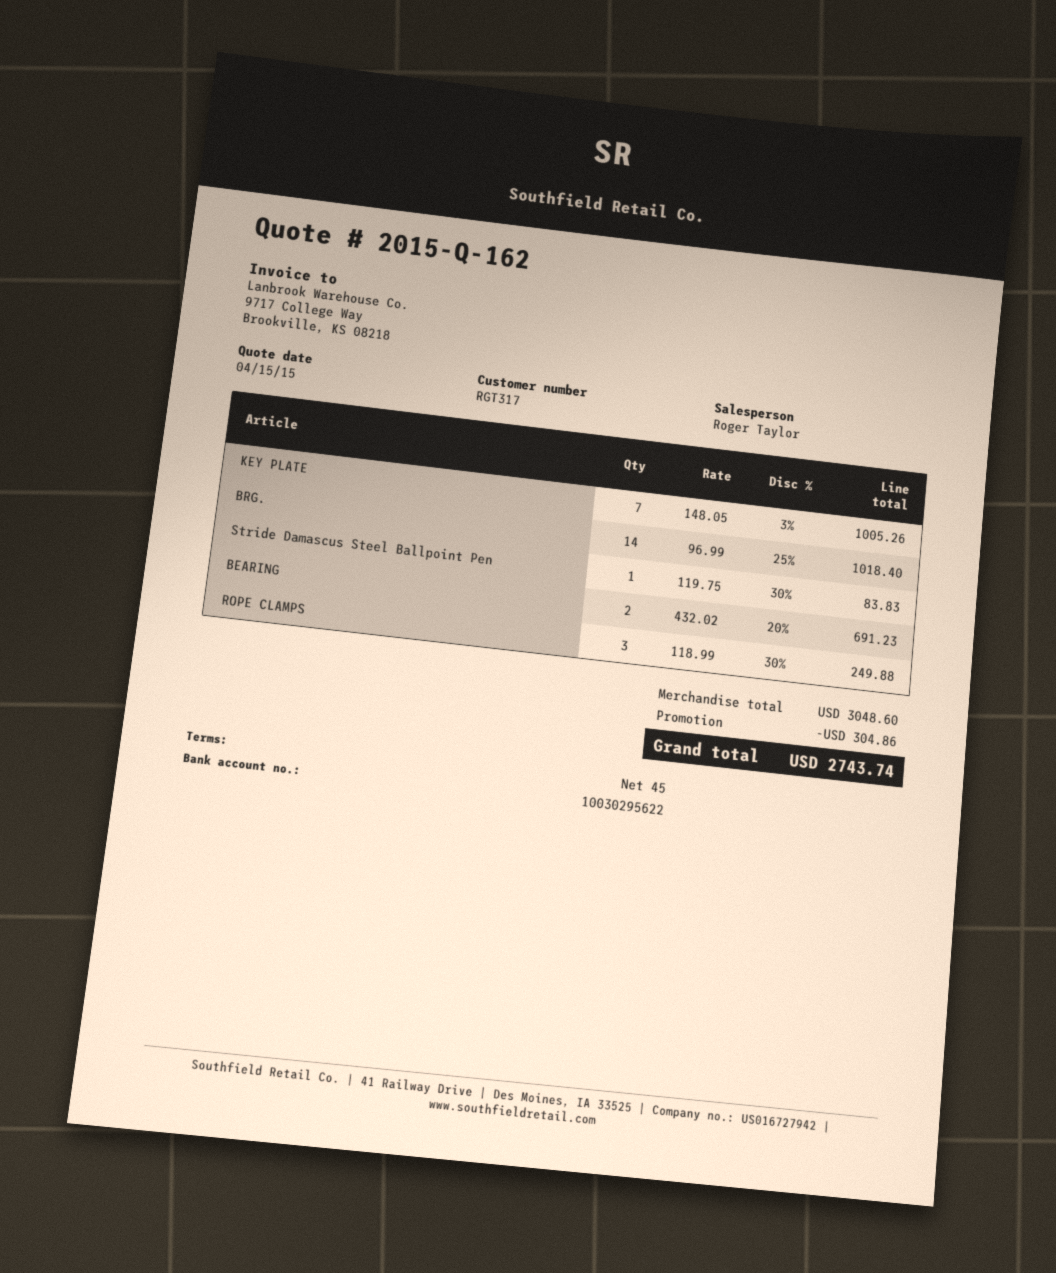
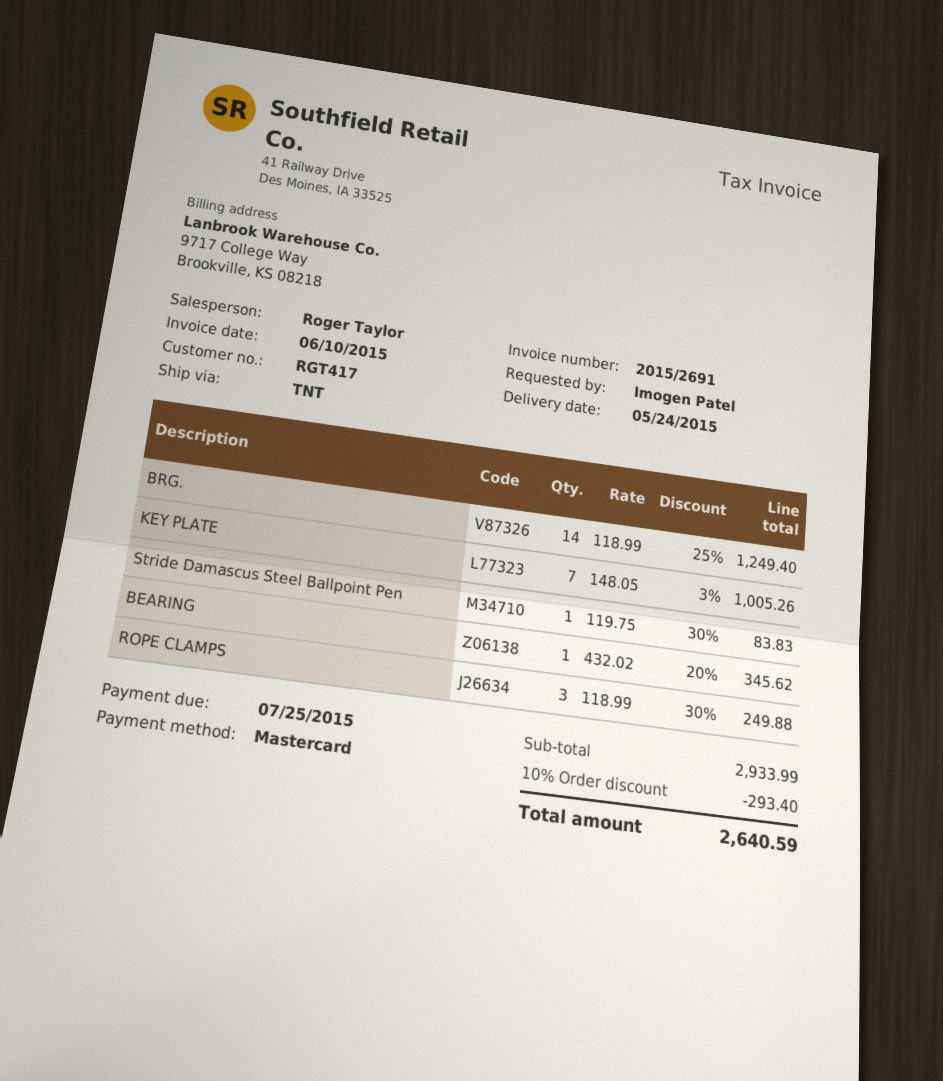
customer number: RGT317 -> RGT417
BRG.: 14 x 96.99 - 25% = 1018.40 -> 14 x 118.99 - 25% = 1249.40
BEARING: 2 x 432.02 - 20% = 691.23 -> 1 x 432.02 - 20% = 345.62
subtotal: 3048.60 -> 2933.99
discount: 304.86 -> 293.40
total: 2743.74 -> 2640.59

